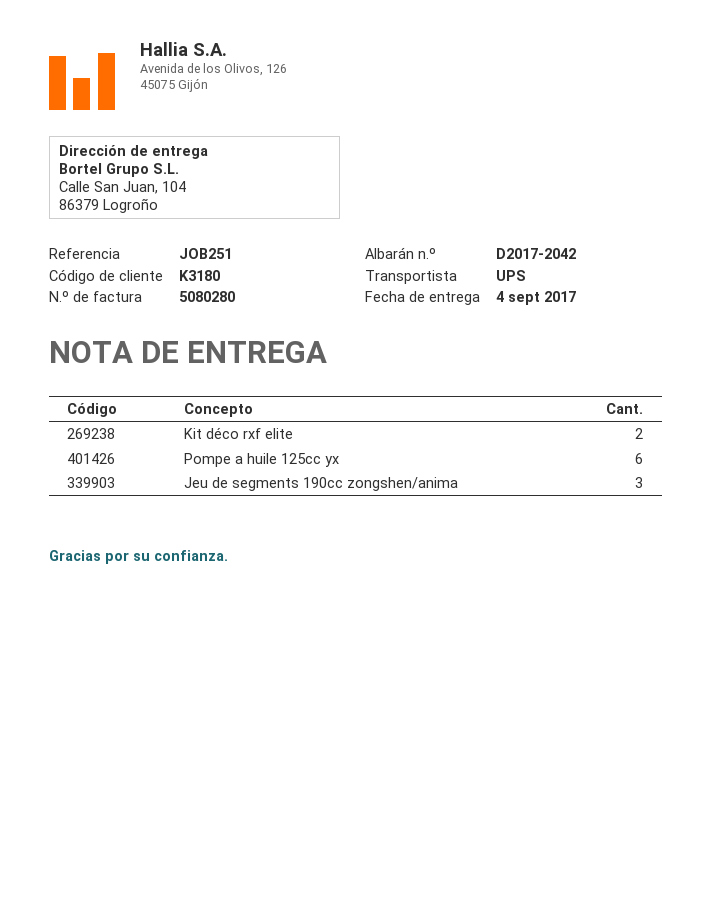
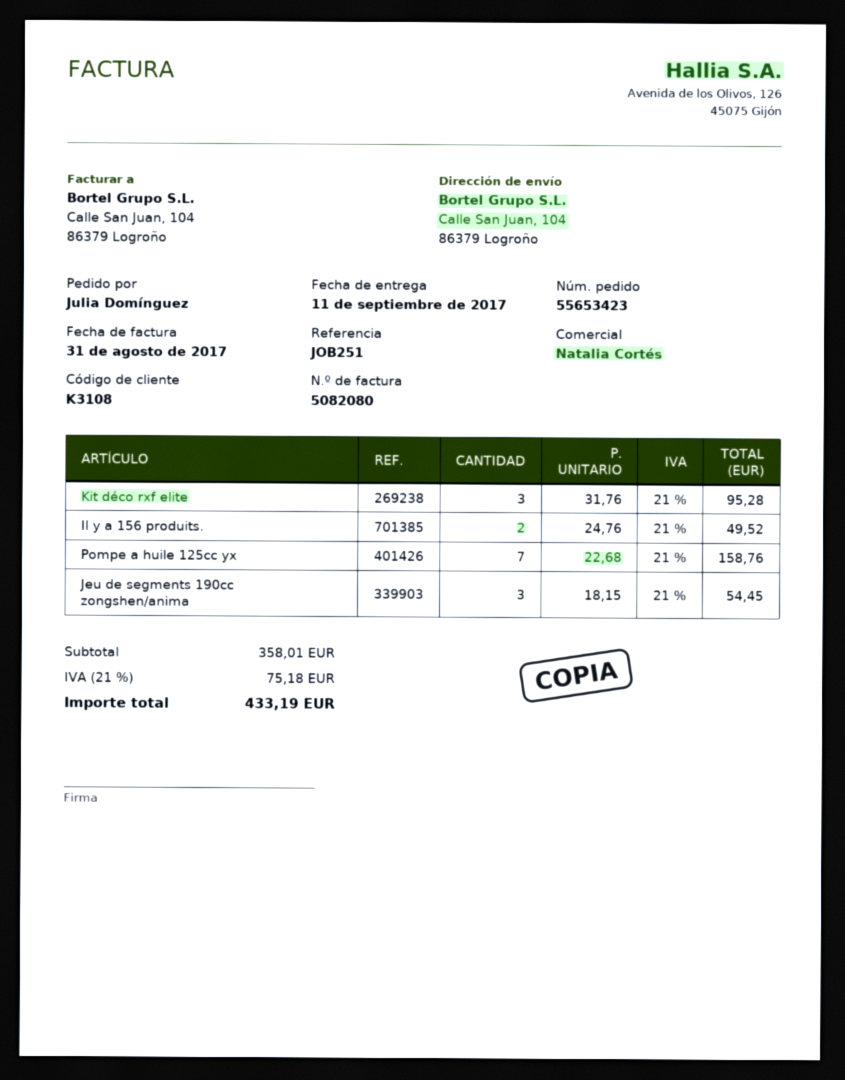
delivery date: 2017-09-04 -> 2017-09-11
invoice number: 5080280 -> 5082080
customer number: K3180 -> K3108
Kit déco rxf elite: 2 -> 3
Pompe a huile 125cc yx: 6 -> 7
Il y a 156 produits.: none -> 2

